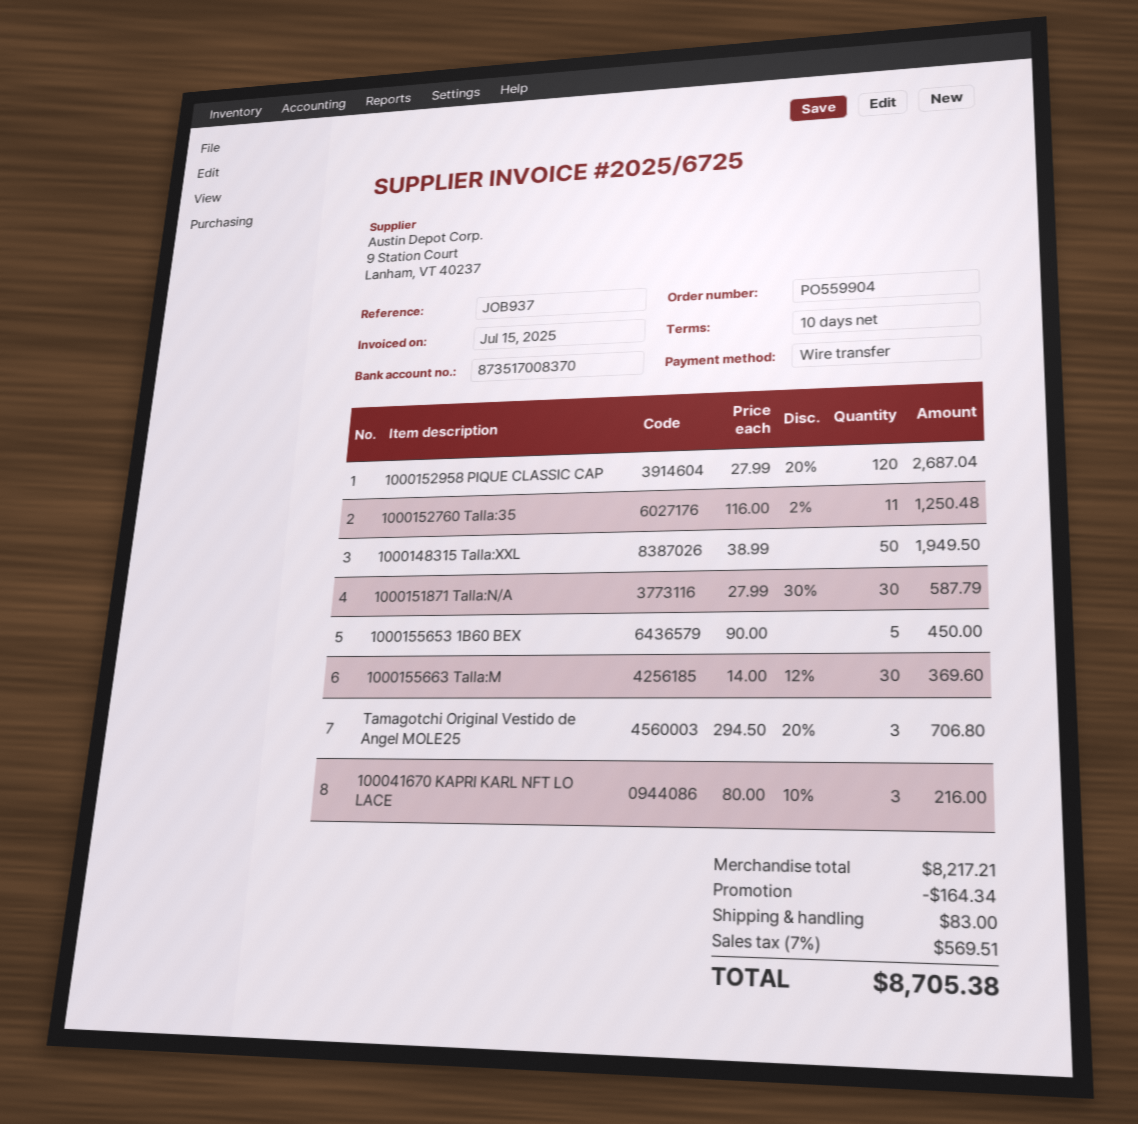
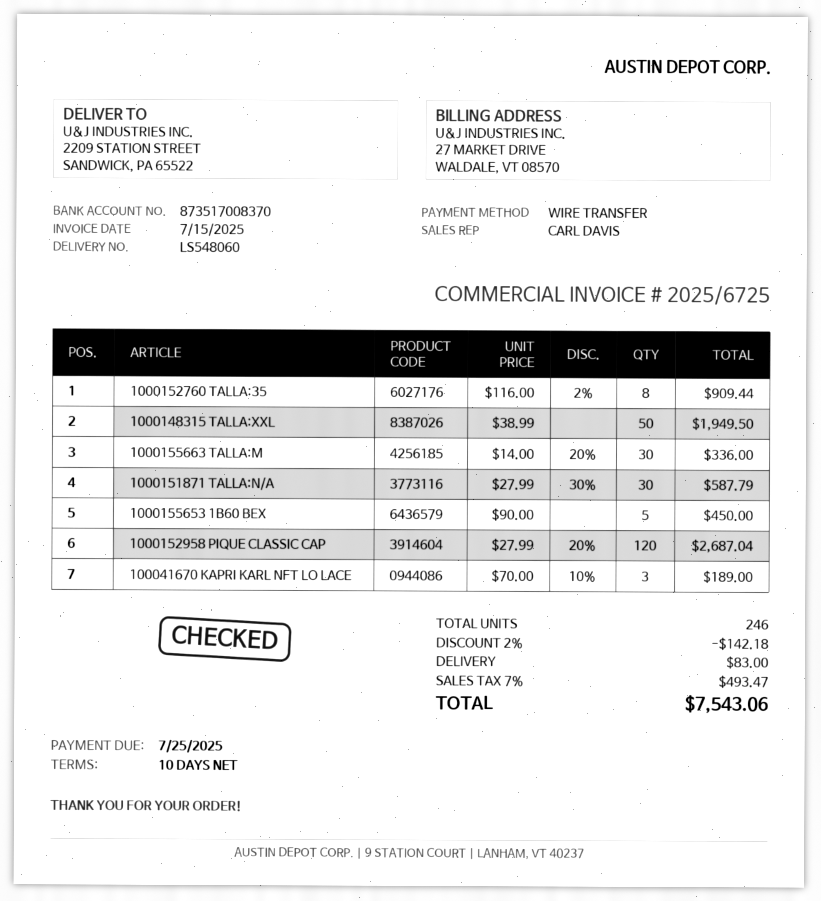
1000152760 Talla:35: 11 x 116.00 - 2% = 1250.48 -> 8 x 116.00 - 2% = 909.44
1000155663 Talla:M: 30 x 14.00 - 12% = 369.60 -> 30 x 14.00 - 20% = 336.00
Tamagotchi Original Vestido de Angel MOLE25: 3 x 294.50 - 20% = 706.80 -> none
100041670 KAPRI KARL NFT LO LACE: 3 x 80.00 - 10% = 216.00 -> 3 x 70.00 - 10% = 189.00
discount: 164.34 -> 142.18
tax: 7% = 569.51 -> 7% = 493.47
total: 8705.38 -> 7543.06

